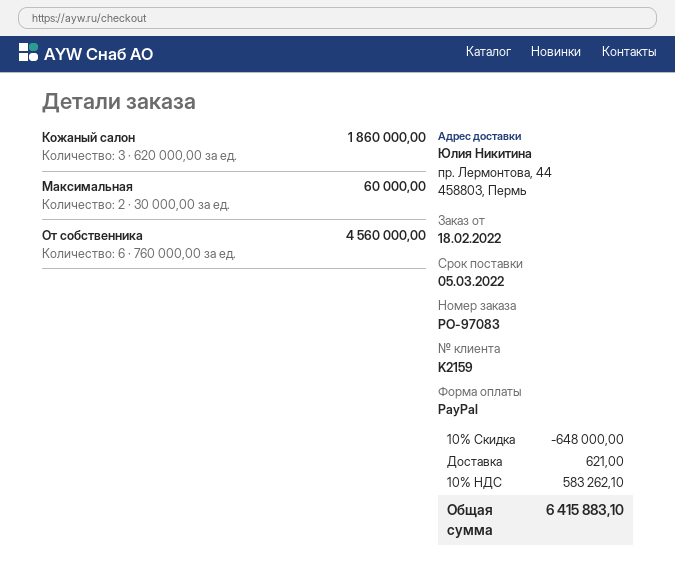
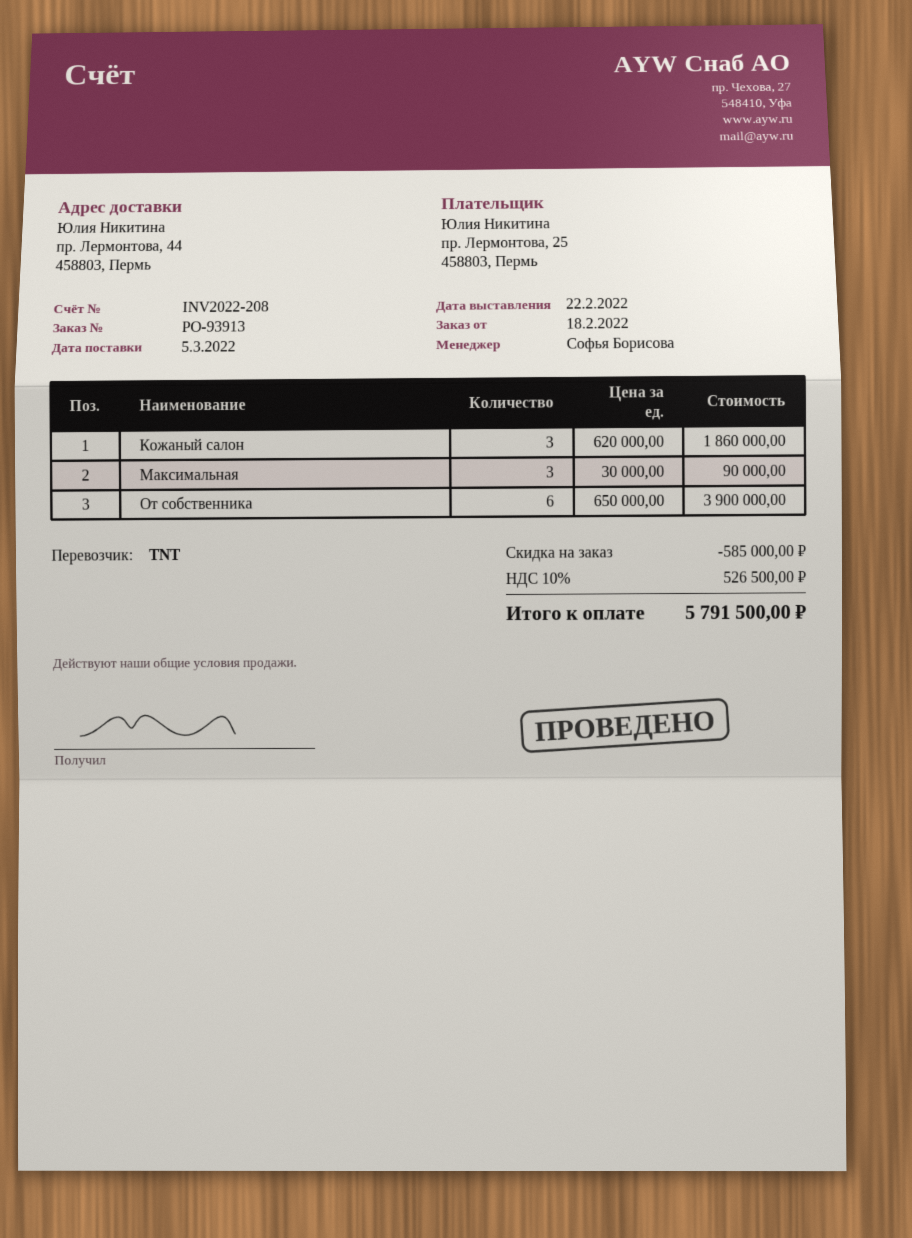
order number: PO-97083 -> PO-93913
Максимальная: 2 x 30000.00 = 60000.00 -> 3 x 30000.00 = 90000.00
От собственника: 6 x 760000.00 = 4560000.00 -> 6 x 650000.00 = 3900000.00
discount: 648000.00 -> 585000.00
shipping: 621.00 -> none
tax: 10% = 583262.10 -> 10% = 526500.00
total: 6415883.10 -> 5791500.00

